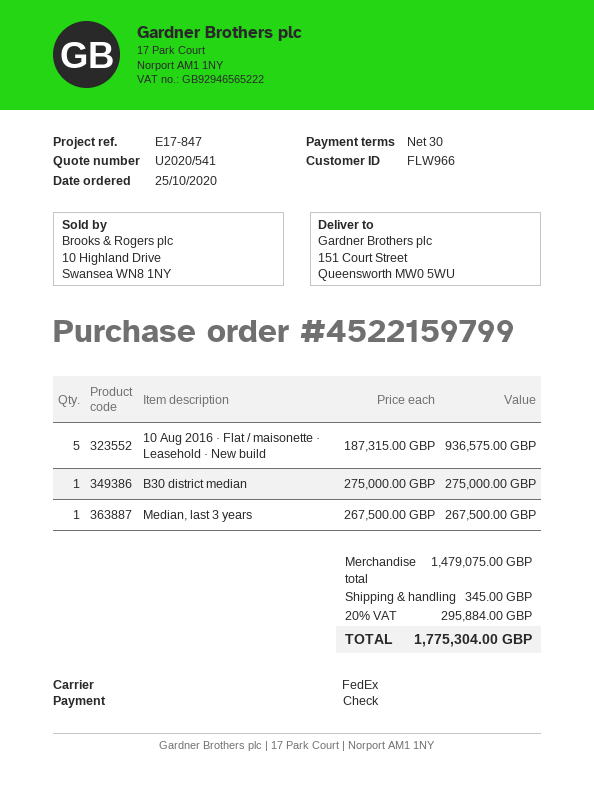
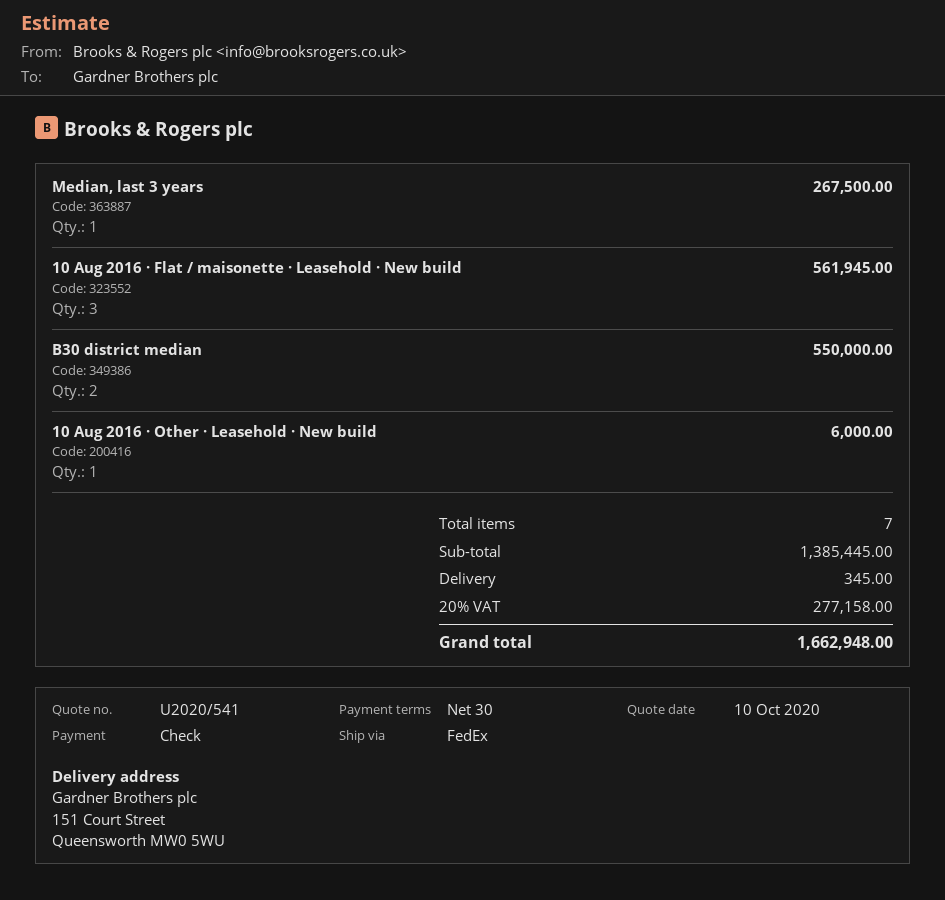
10 Aug 2016 · Flat / maisonette · Leasehold · New build: 5 for 936575.00 -> 3 for 561945.00
B30 district median: 1 for 275000.00 -> 2 for 550000.00
10 Aug 2016 · Other · Leasehold · New build: none -> 1 for 6000.00
subtotal: 1479075.00 -> 1385445.00
tax: 20% = 295884.00 -> 20% = 277158.00
total: 1775304.00 -> 1662948.00

